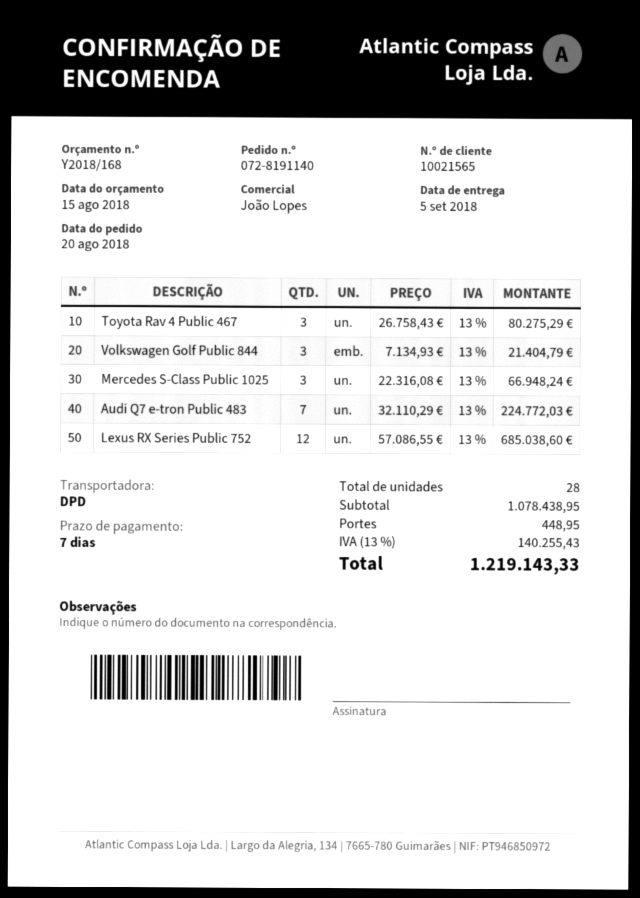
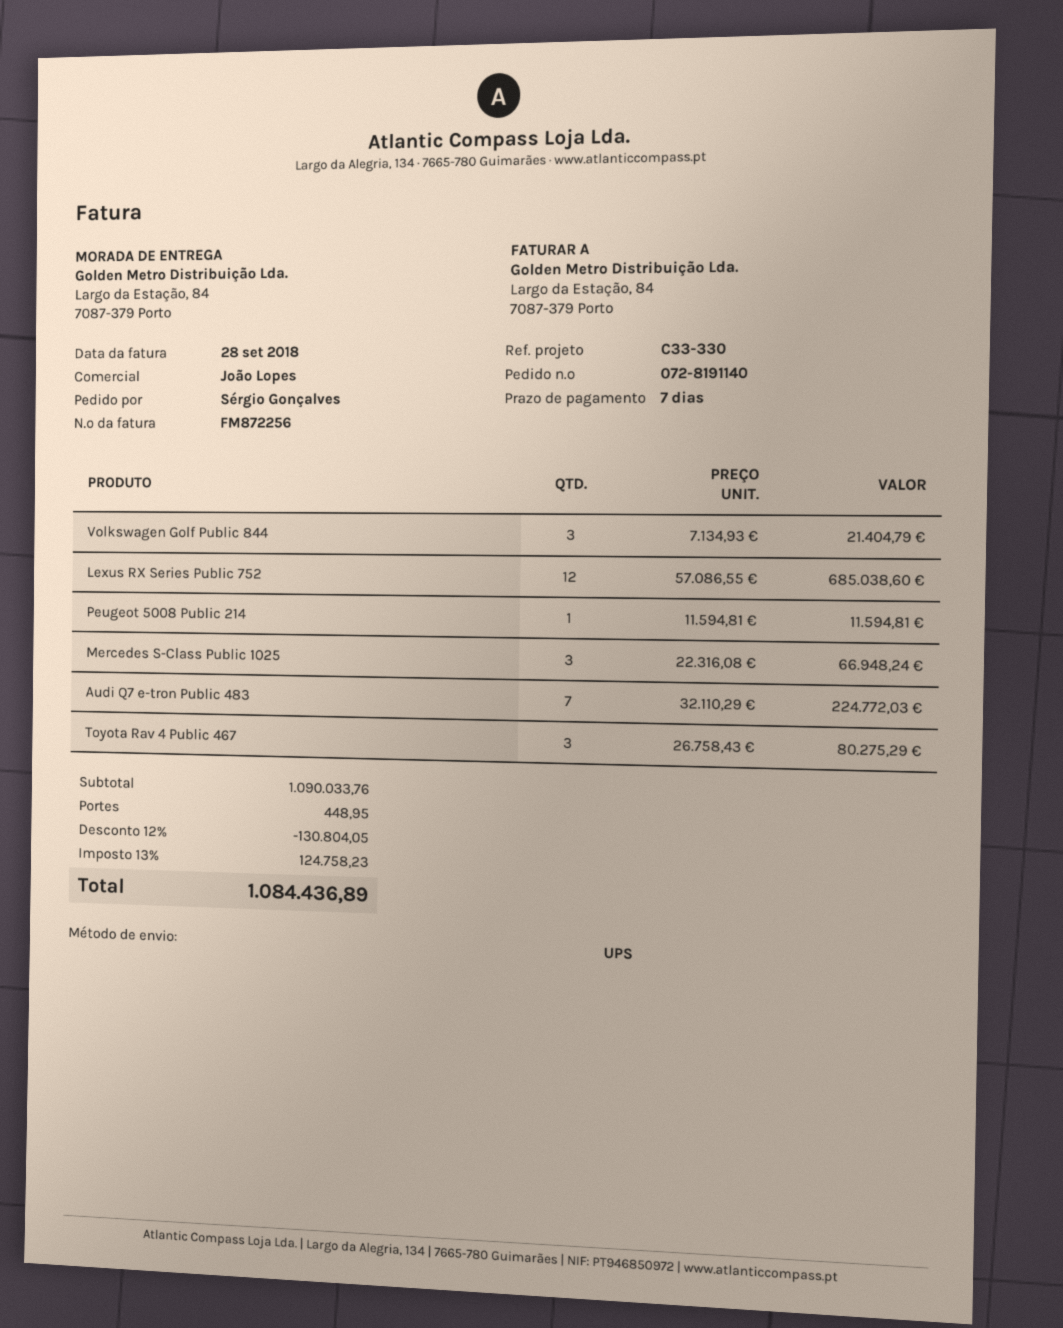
shipping method: DPD -> UPS
Peugeot 5008 Public 214: none -> 1 x 11594.81 = 11594.81
subtotal: 1078438.95 -> 1090033.76
discount: none -> 12% = 130804.05
tax: 13% = 140255.43 -> 13% = 124758.23
total: 1219143.33 -> 1084436.89

